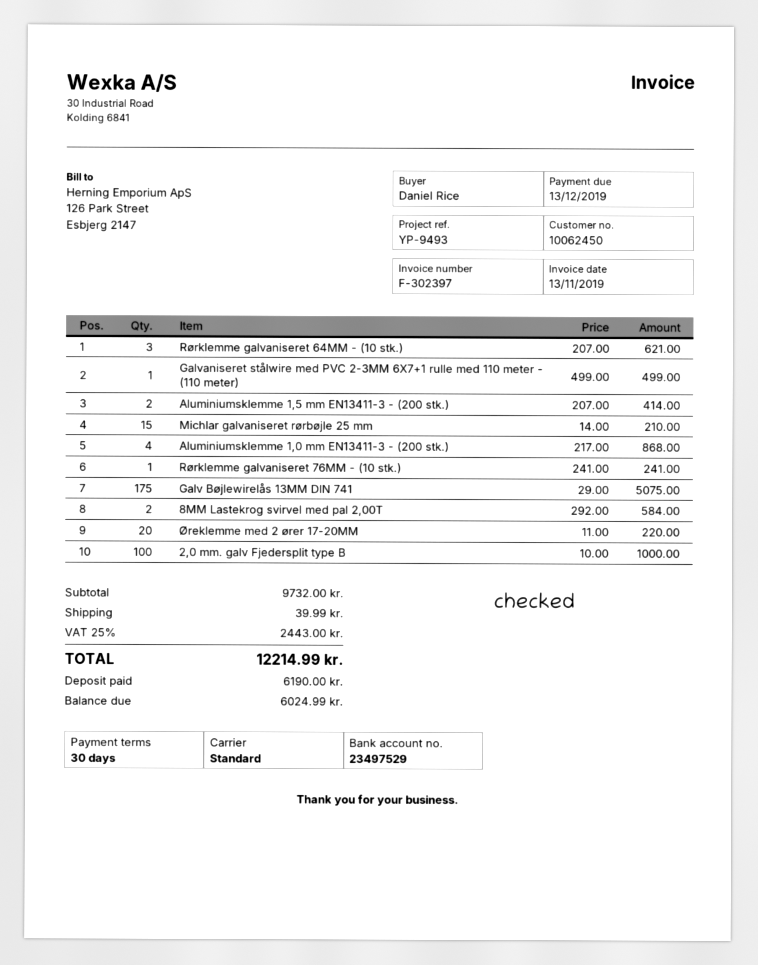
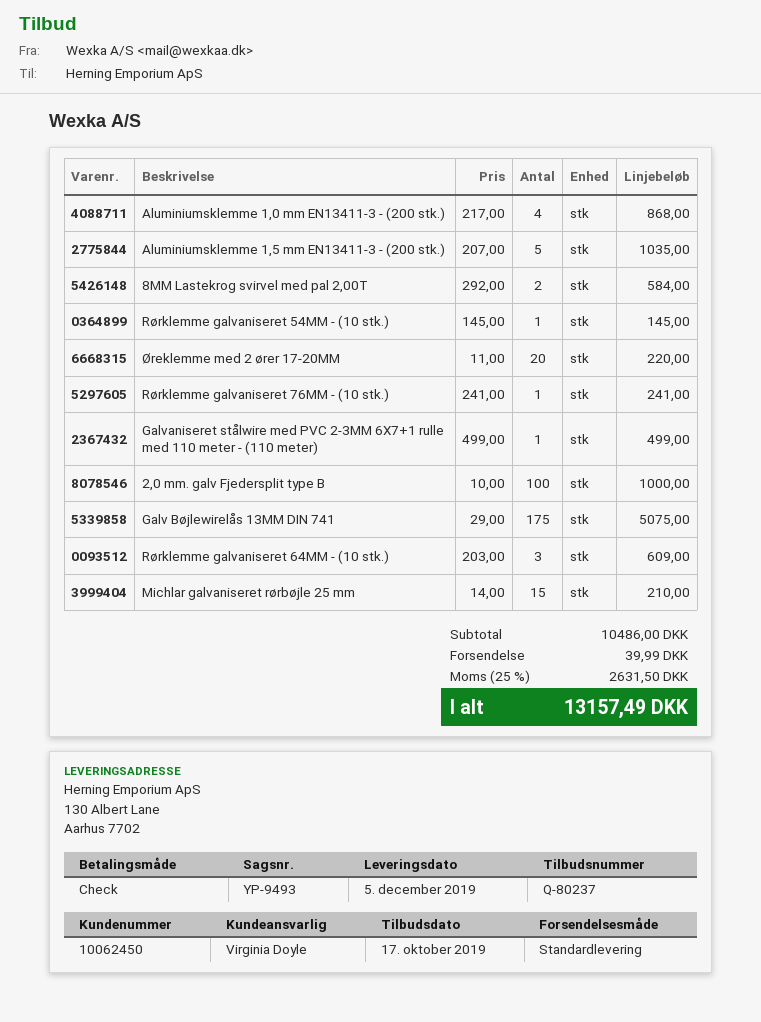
Rørklemme galvaniseret 64MM - (10 stk.): 3 x 207.00 = 621.00 -> 3 x 203.00 = 609.00
Aluminiumsklemme 1,5 mm EN13411-3 - (200 stk.): 2 x 207.00 = 414.00 -> 5 x 207.00 = 1035.00
Rørklemme galvaniseret 54MM - (10 stk.): none -> 1 x 145.00 = 145.00
subtotal: 9732.00 -> 10486.00
tax: 25% = 2443.00 -> 25% = 2631.50
total: 12214.99 -> 13157.49

